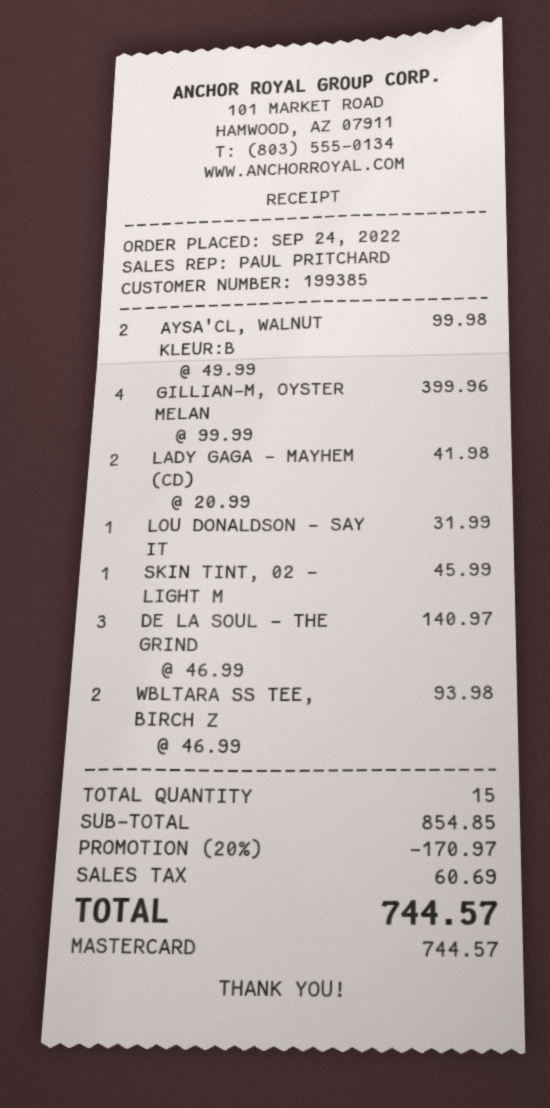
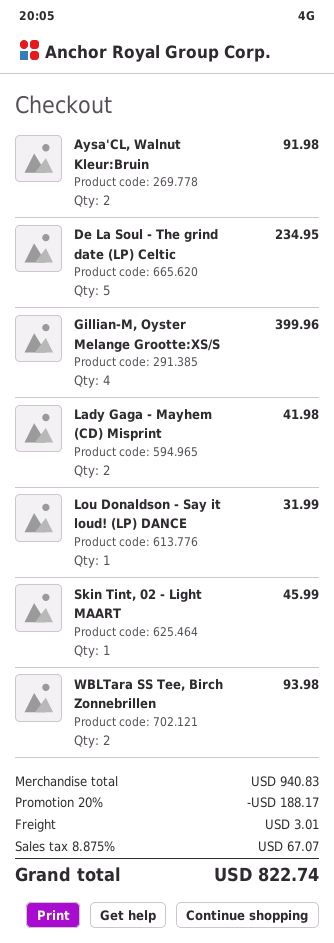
AYSA'CL, WALNUT KLEUR:B: 2 for 99.98 -> 2 for 91.98
DE LA SOUL - THE GRIND: 3 for 140.97 -> 5 for 234.95
subtotal: 854.85 -> 940.83
discount: 20% = 170.97 -> 20% = 188.17
shipping: none -> 3.01
tax: 60.69 -> 67.07
total: 744.57 -> 822.74

